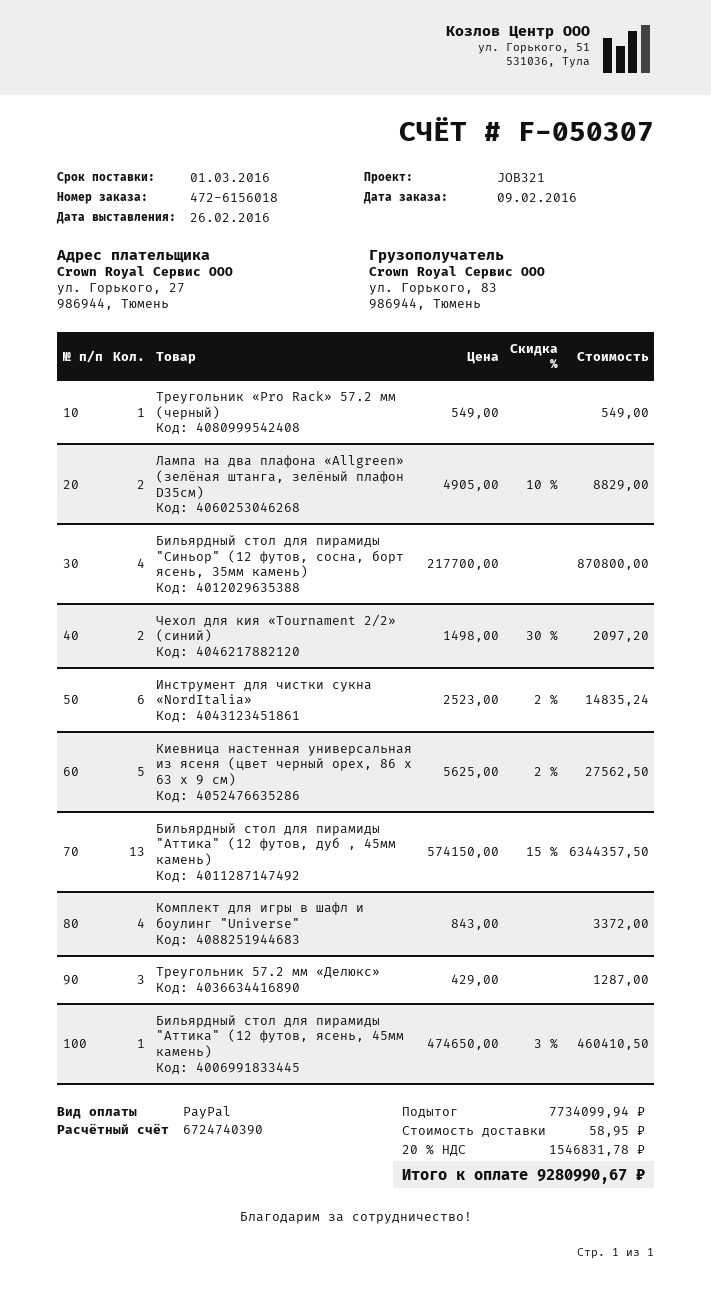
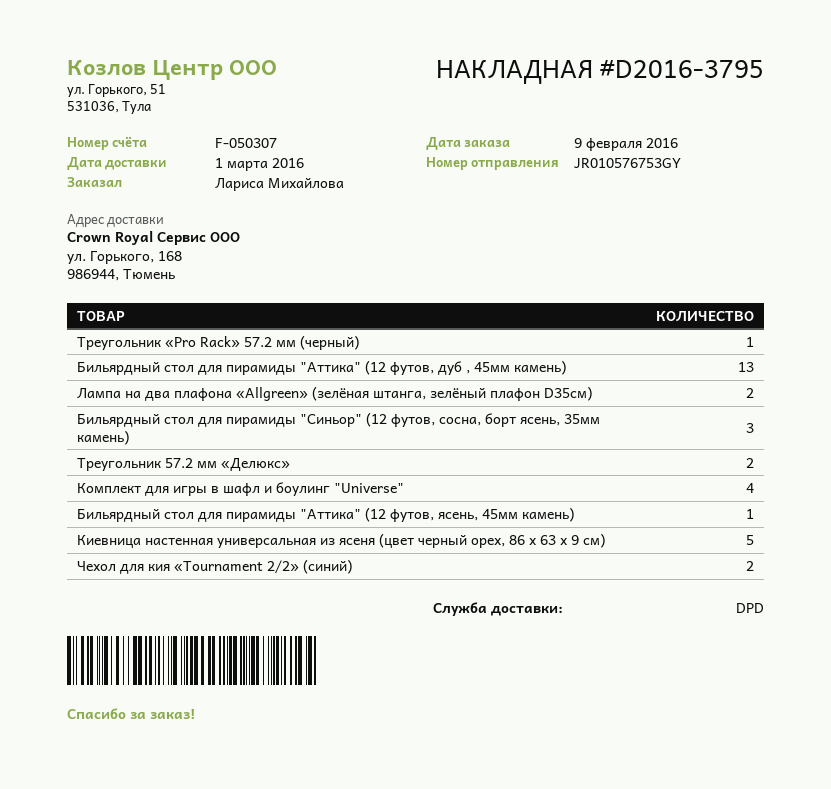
ship to: ул. Горького, 83, 986944, Тюмень -> ул. Горького, 168, 986944, Тюмень
Бильярдный стол для пирамиды "Синьор" (12 футов, сосна, борт ясень, 35мм камень): 4 -> 3
Инструмент для чистки сукна «NordItalia»: 6 -> none
Треугольник 57.2 мм «Делюкс»: 3 -> 2

